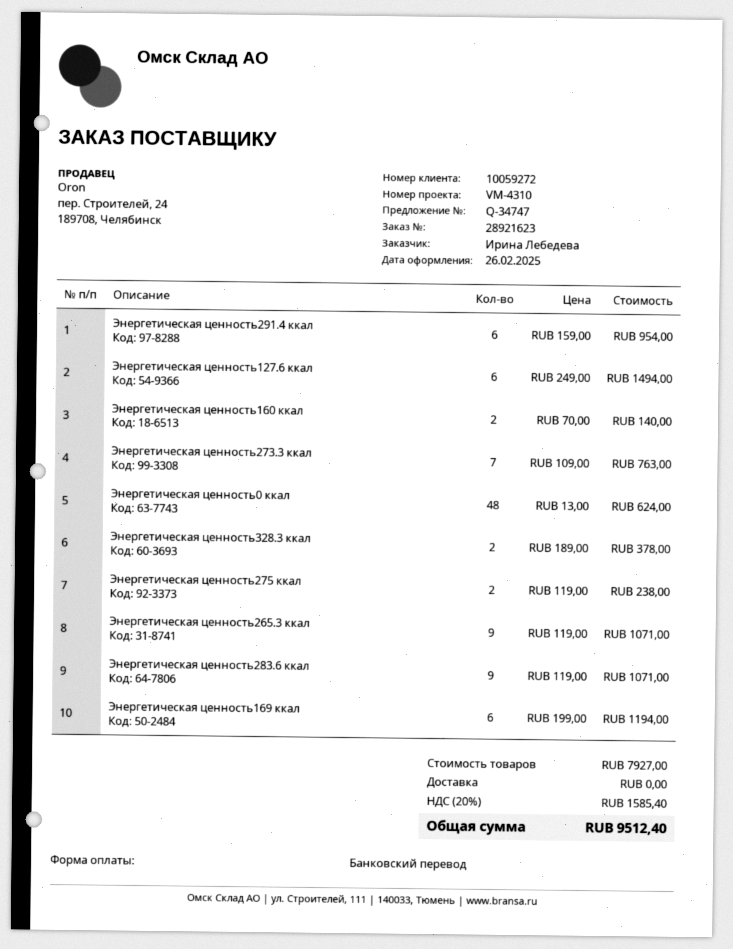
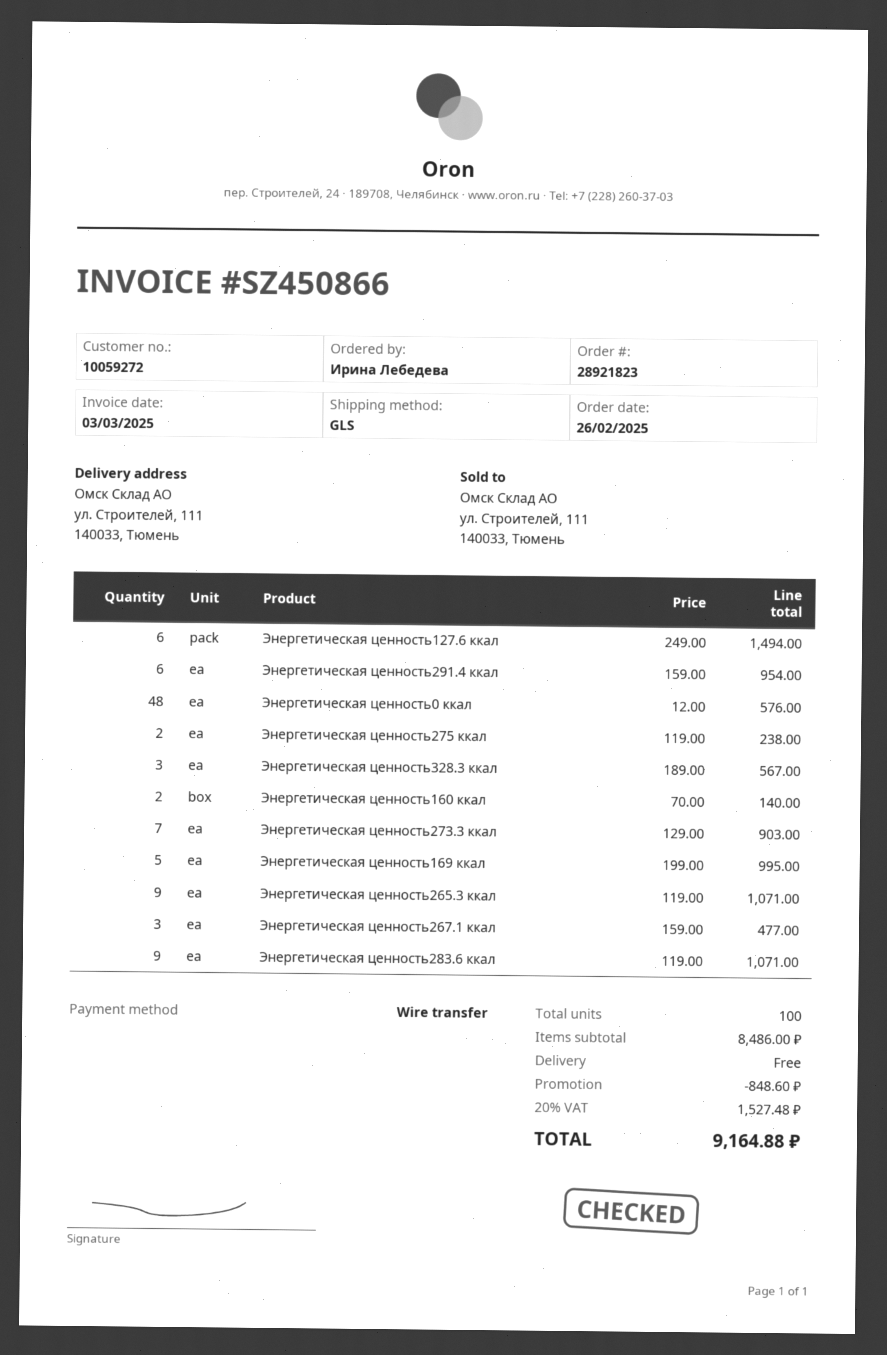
order number: 28921623 -> 28921823
Энергетическая ценность273.3 ккал: 7 x 109.00 = 763.00 -> 7 x 129.00 = 903.00
Энергетическая ценность0 ккал: 48 x 13.00 = 624.00 -> 48 x 12.00 = 576.00
Энергетическая ценность328.3 ккал: 2 x 189.00 = 378.00 -> 3 x 189.00 = 567.00
Энергетическая ценность169 ккал: 6 x 199.00 = 1194.00 -> 5 x 199.00 = 995.00
Энергетическая ценность267.1 ккал: none -> 3 x 159.00 = 477.00
subtotal: 7927.00 -> 8486.00
discount: none -> 848.60
tax: 20% = 1585.40 -> 20% = 1527.48
total: 9512.40 -> 9164.88

